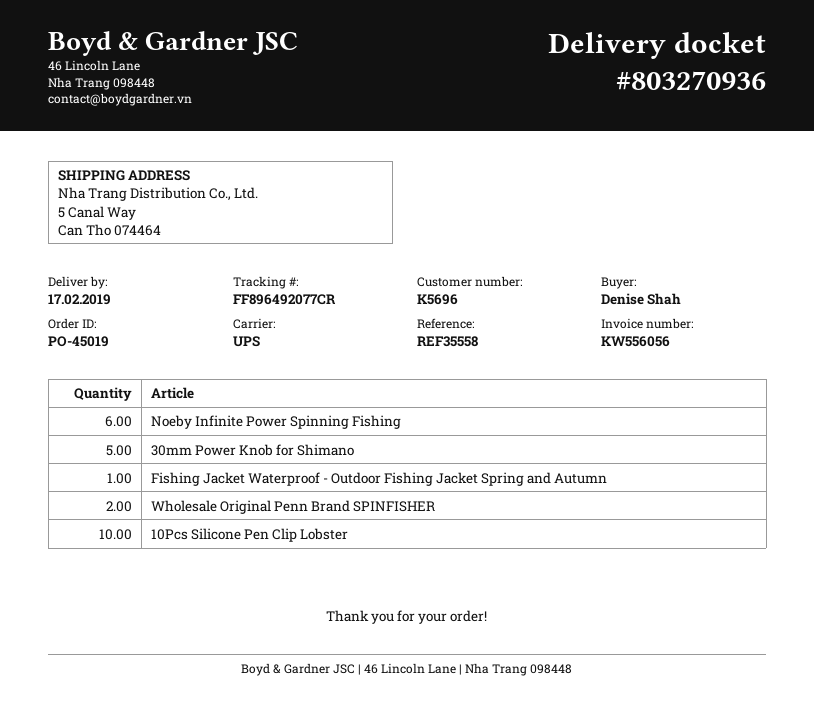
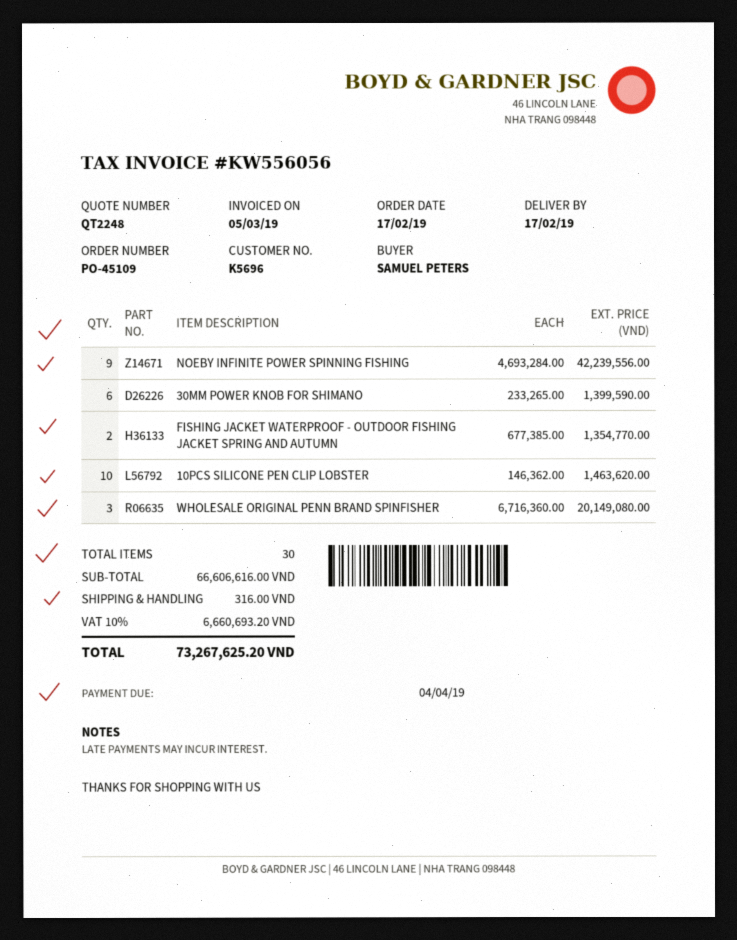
order number: PO-45019 -> PO-45109
ordered by: Denise Shah -> SAMUEL PETERS
Noeby Infinite Power Spinning Fishing: 6 -> 9
30mm Power Knob for Shimano: 5 -> 6
Fishing Jacket Waterproof - Outdoor Fishing Jacket Spring and Autumn: 1 -> 2
Wholesale Original Penn Brand SPINFISHER: 2 -> 3

